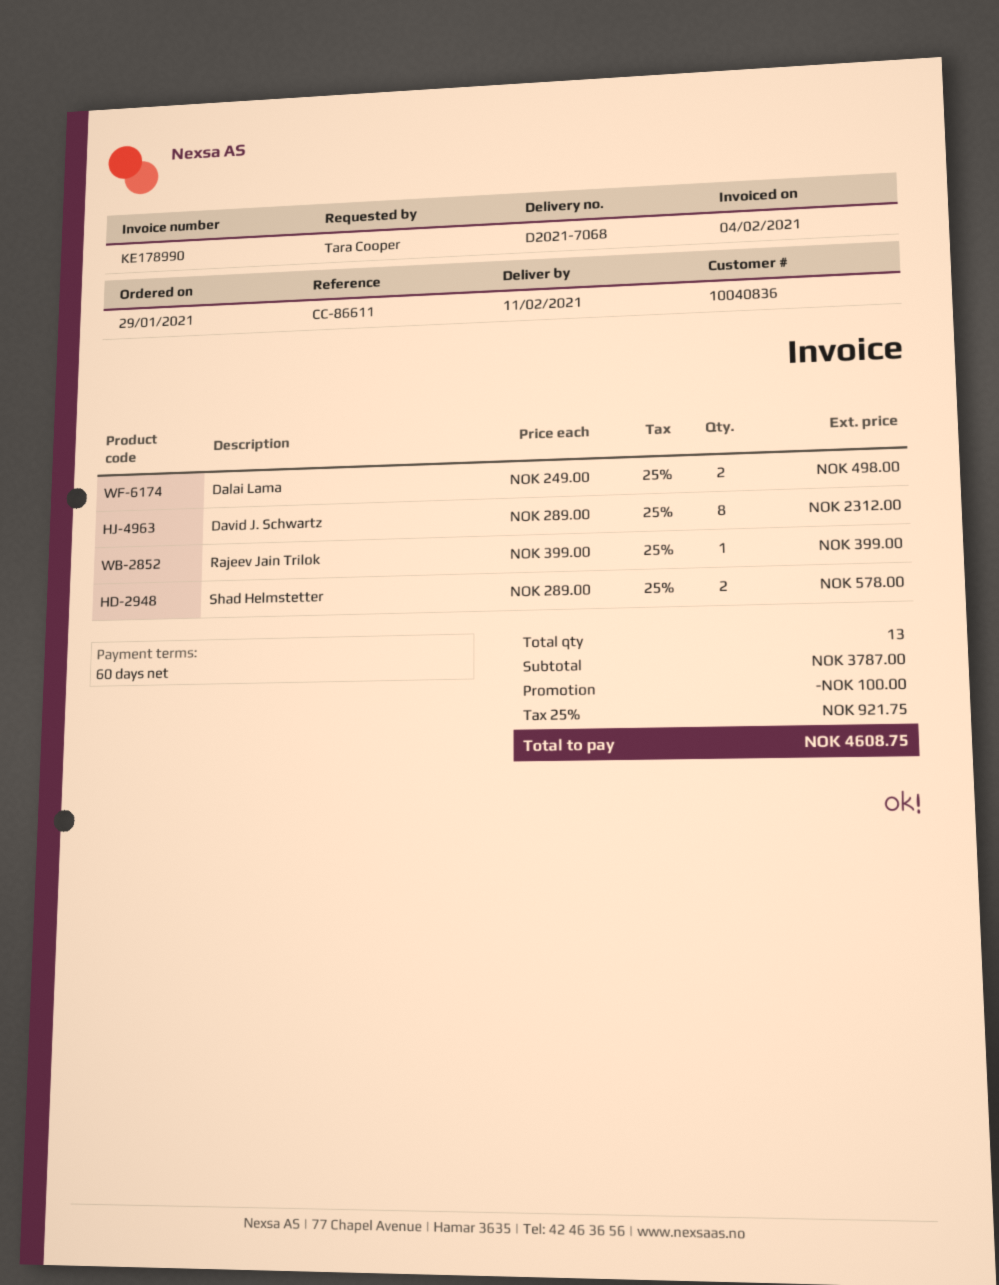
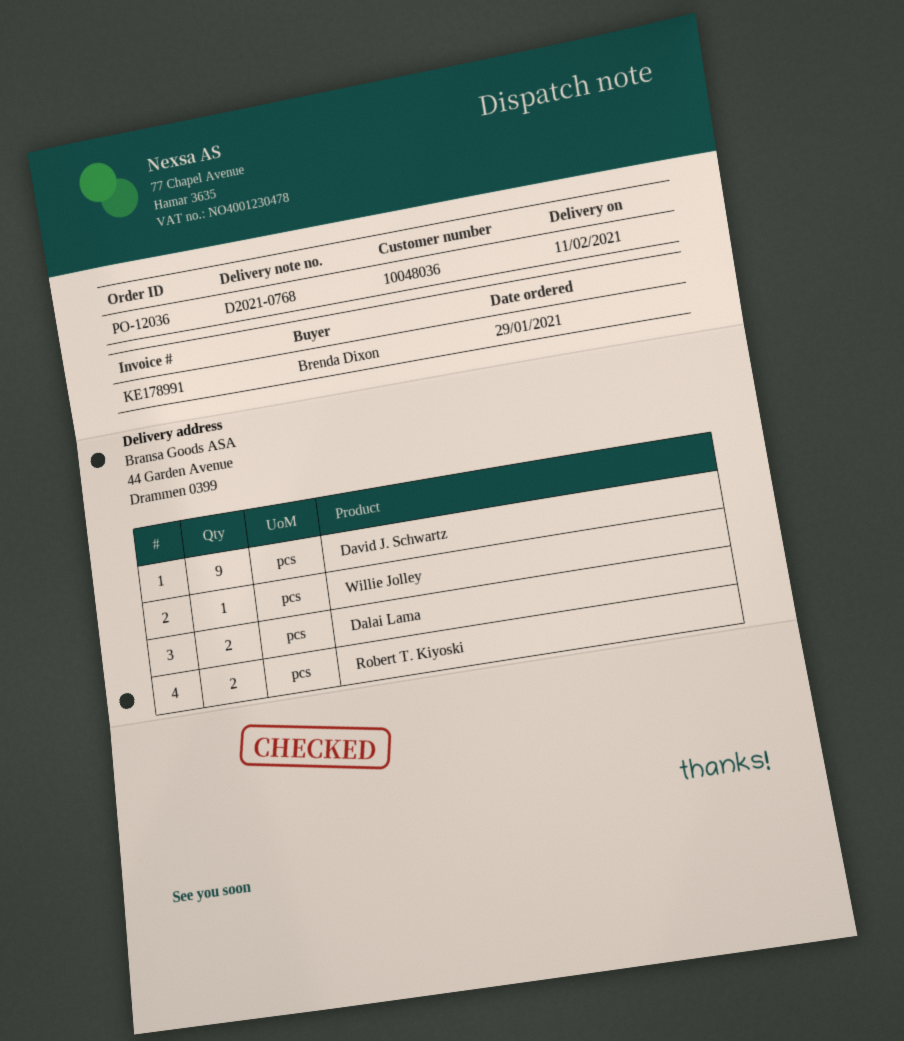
delivery note number: D2021-7068 -> D2021-0768
invoice number: KE178990 -> KE178991
customer number: 10040836 -> 10048036
ordered by: Tara Cooper -> Brenda Dixon
David J. Schwartz: 8 -> 9
Rajeev Jain Trilok: 1 -> none
Shad Helmstetter: 2 -> none
Willie Jolley: none -> 1
Robert T. Kiyoski: none -> 2

